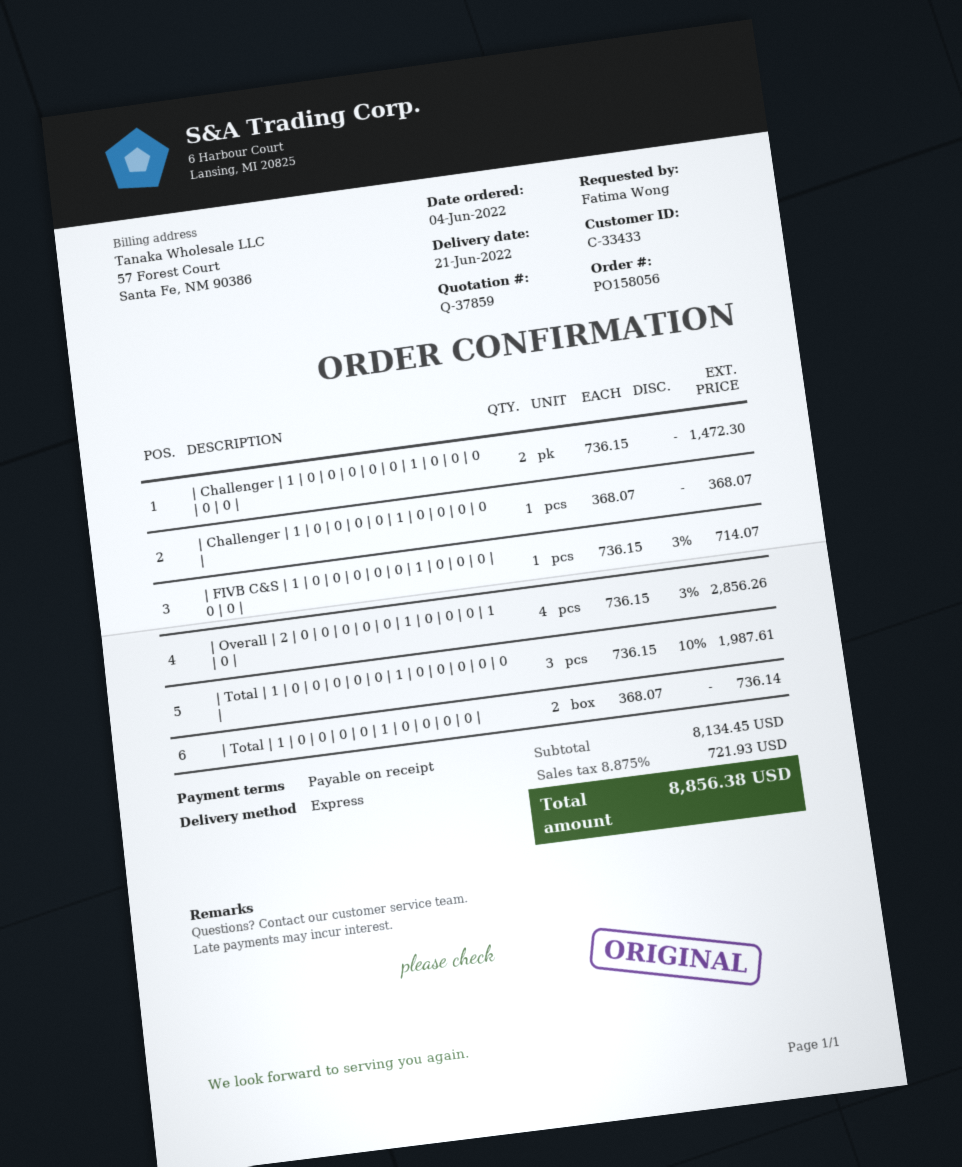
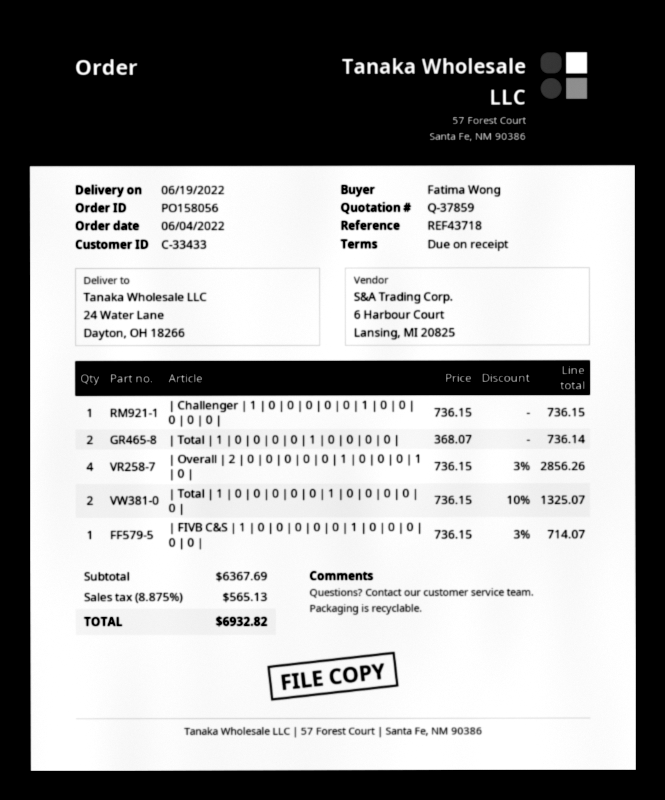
delivery date: 2022-06-21 -> 2022-06-19
| Challenger | 1 | 0 | 0 | 0 | 0 | 0 | 1 | 0 | 0 | 0 | 0 | 0 |: 2 x 736.15 = 1472.30 -> 1 x 736.15 = 736.15
| Challenger | 1 | 0 | 0 | 0 | 0 | 1 | 0 | 0 | 0 | 0 |: 1 x 368.07 = 368.07 -> none
| Total | 1 | 0 | 0 | 0 | 0 | 0 | 1 | 0 | 0 | 0 | 0 | 0 |: 3 x 736.15 - 10% = 1987.61 -> 2 x 736.15 - 10% = 1325.07
subtotal: 8134.45 -> 6367.69
tax: 8.875% = 721.93 -> 8.875% = 565.13
total: 8856.38 -> 6932.82

